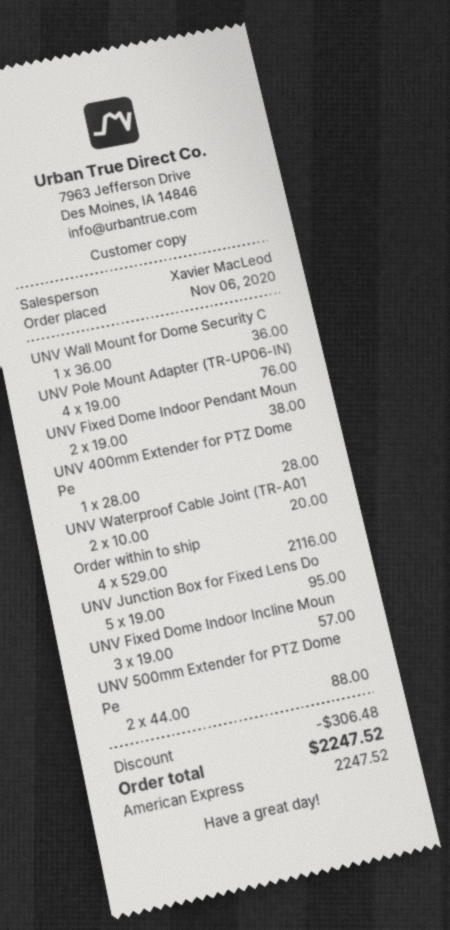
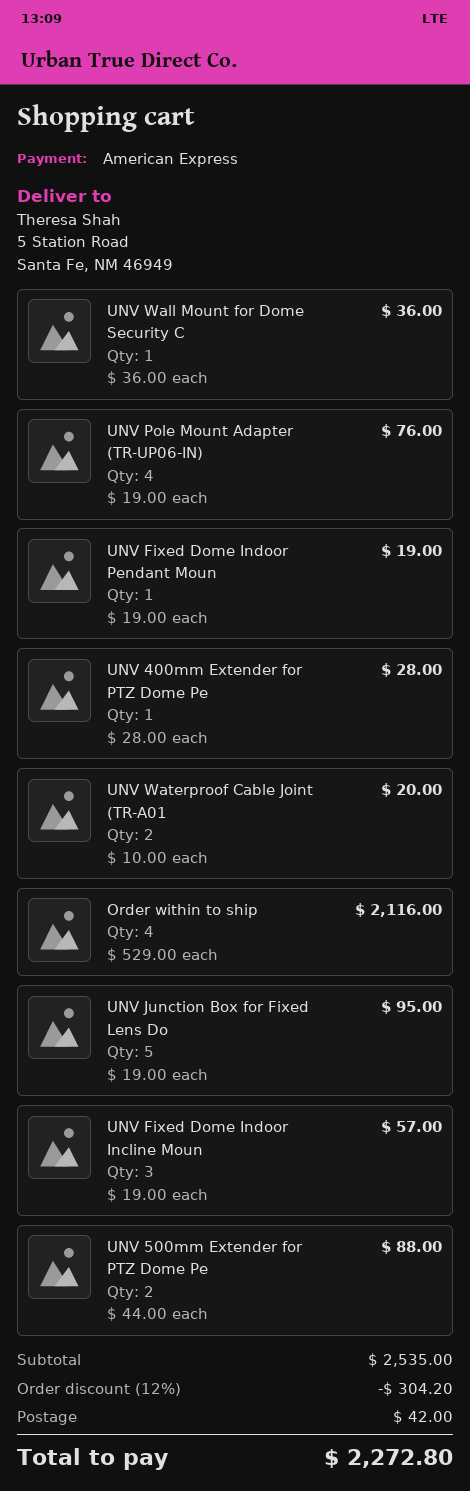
UNV Fixed Dome Indoor Pendant Moun: 2 x 19.00 = 38.00 -> 1 x 19.00 = 19.00
discount: 306.48 -> 304.20
shipping: none -> 42.00
total: 2247.52 -> 2272.80

